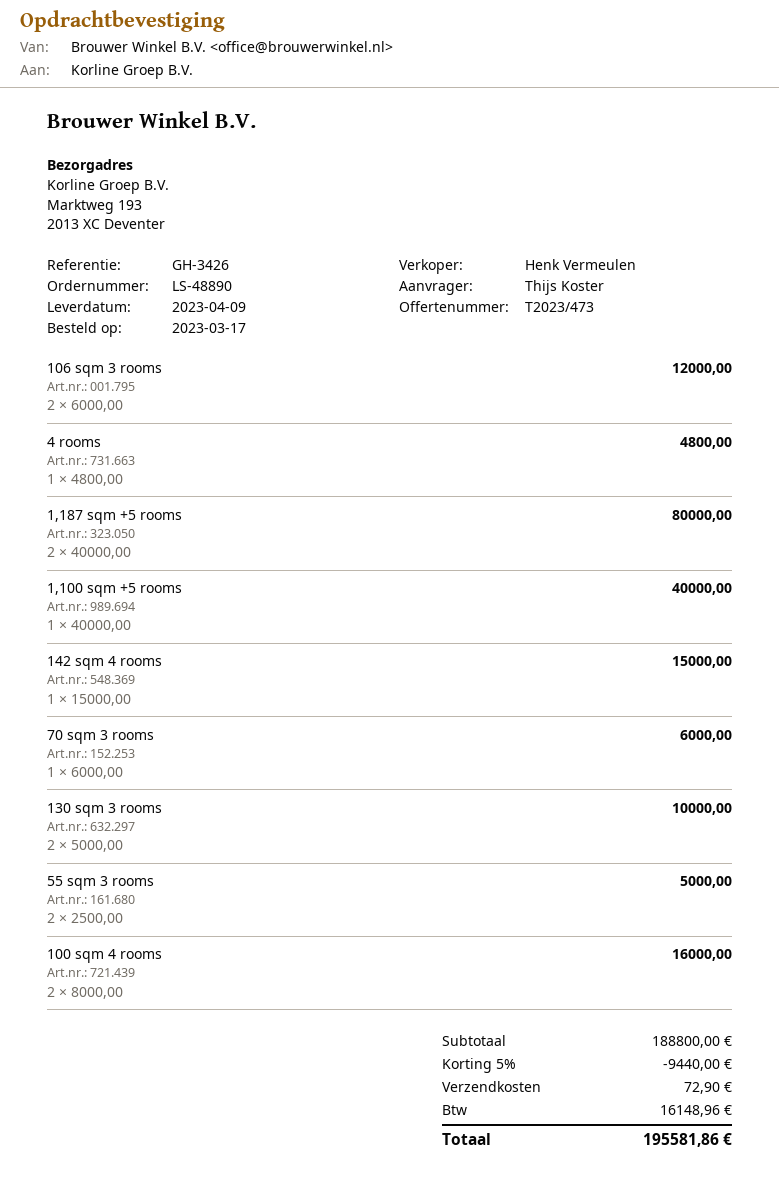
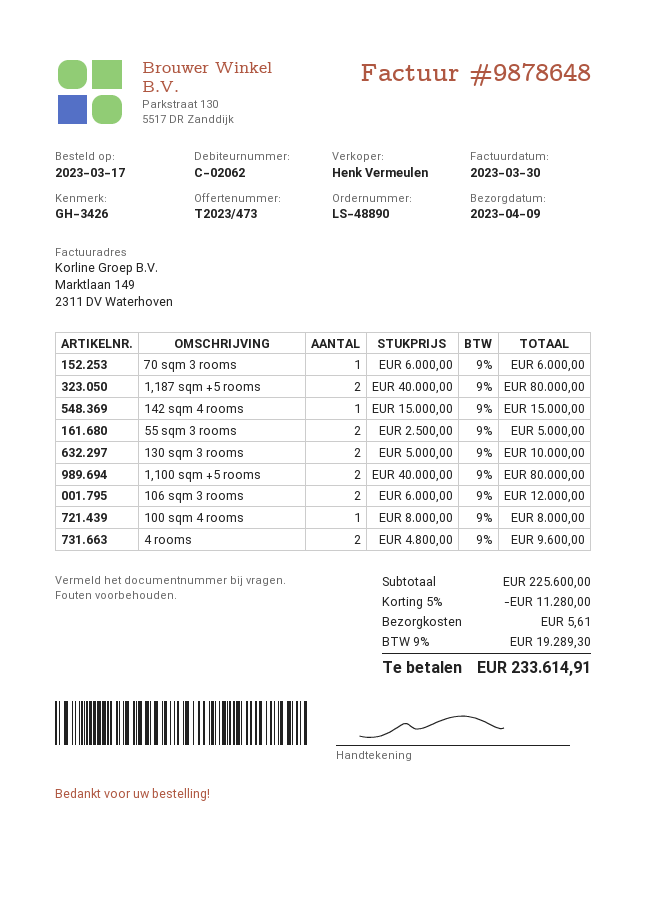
4 rooms: 1 x 4800.00 = 4800.00 -> 2 x 4800.00 = 9600.00
1,100 sqm +5 rooms: 1 x 40000.00 = 40000.00 -> 2 x 40000.00 = 80000.00
100 sqm 4 rooms: 2 x 8000.00 = 16000.00 -> 1 x 8000.00 = 8000.00
subtotal: 188800.00 -> 225600.00
discount: 5% = 9440.00 -> 5% = 11280.00
shipping: 72.90 -> 5.61
tax: 16148.96 -> 19289.30
total: 195581.86 -> 233614.91

